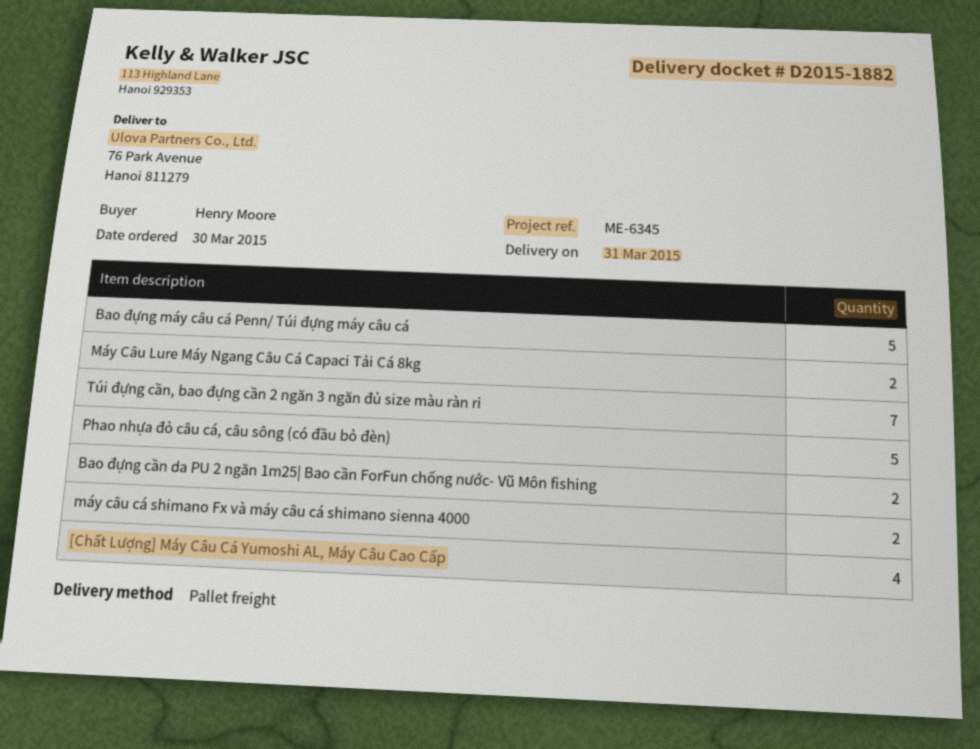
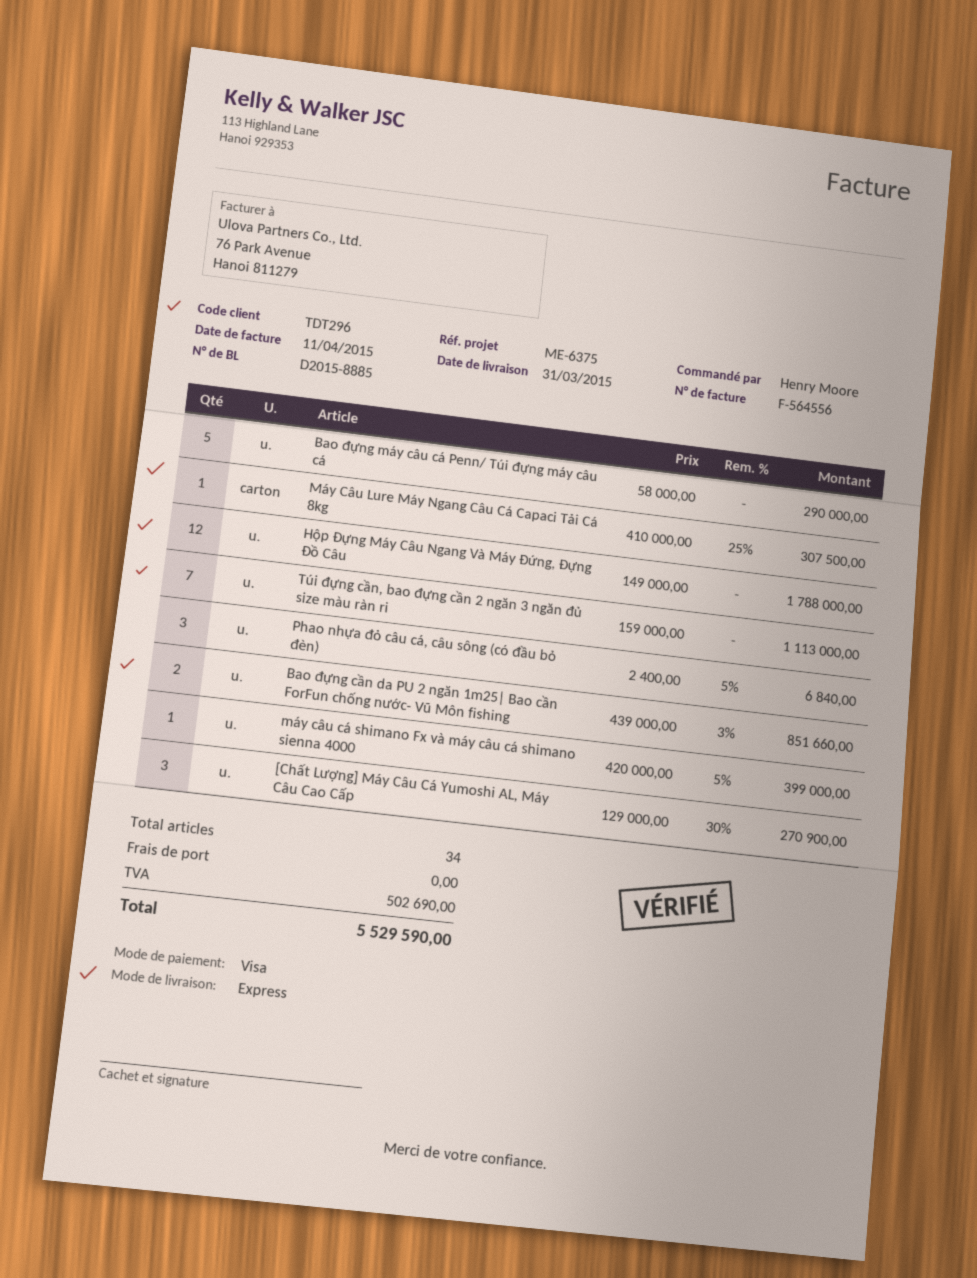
delivery note number: D2015-1882 -> D2015-8885
reference: ME-6345 -> ME-6375
shipping method: pallet freight -> express
Máy Câu Lure Máy Ngang Câu Cá Capaci Tải Cá 8kg: 2 -> 1
Phao nhựa đỏ câu cá, câu sông (có đầu bỏ đèn): 5 -> 3
máy câu cá shimano Fx và máy câu cá shimano sienna 4000: 2 -> 1
[Chất Lượng] Máy Câu Cá Yumoshi AL, Máy Câu Cao Cấp: 4 -> 3
Hộp Đựng Máy Câu Ngang Và Máy Đứng, Đựng Đồ Câu: none -> 12

